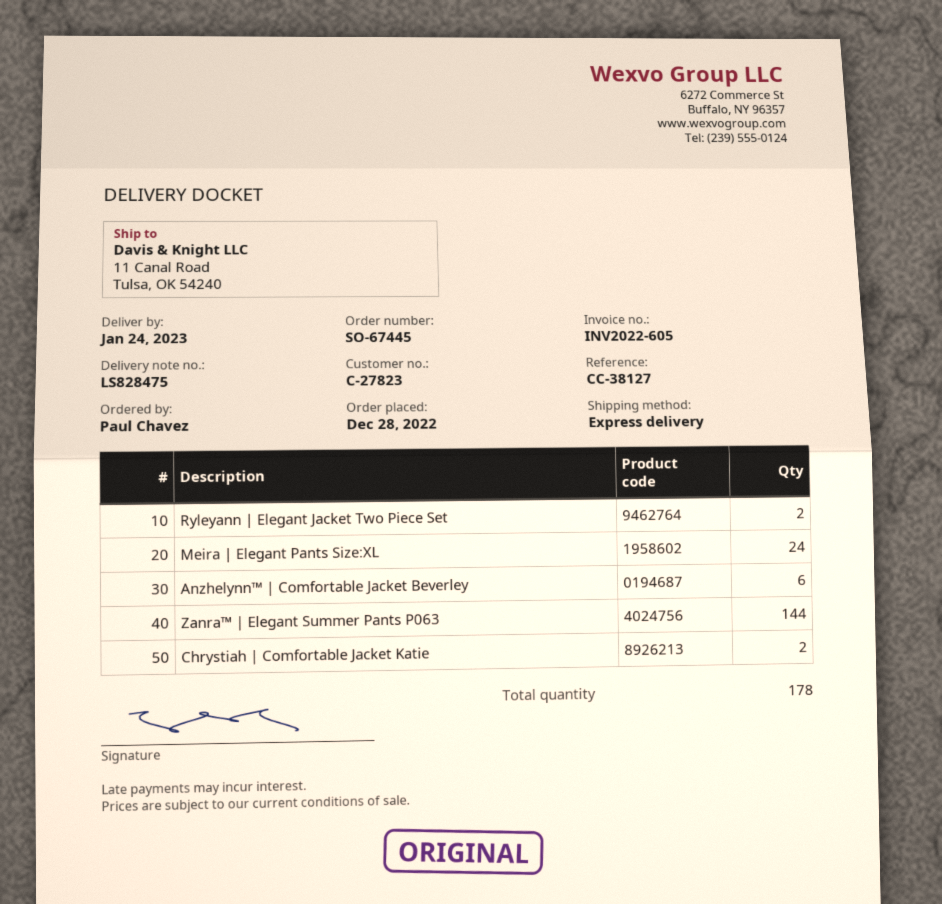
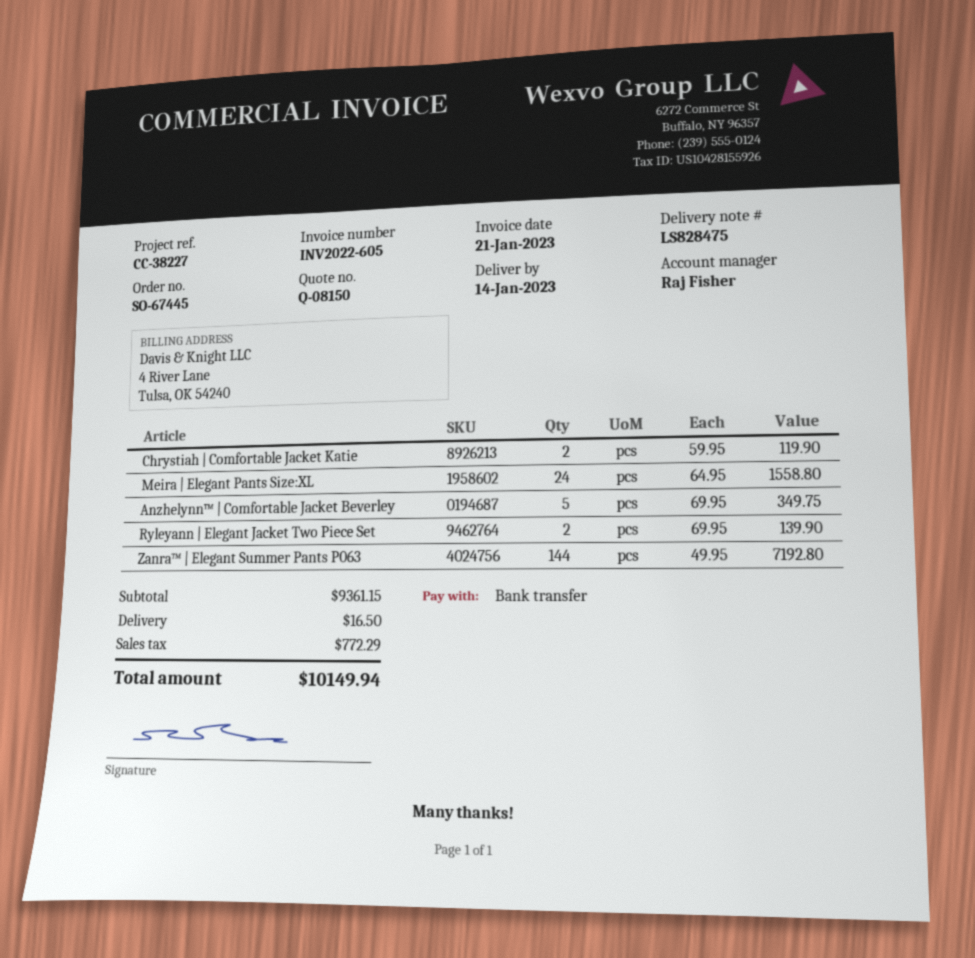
delivery date: 2023-01-24 -> 2023-01-14
reference: CC-38127 -> CC-38227
Anzhelynn™ | Comfortable Jacket Beverley: 6 -> 5

